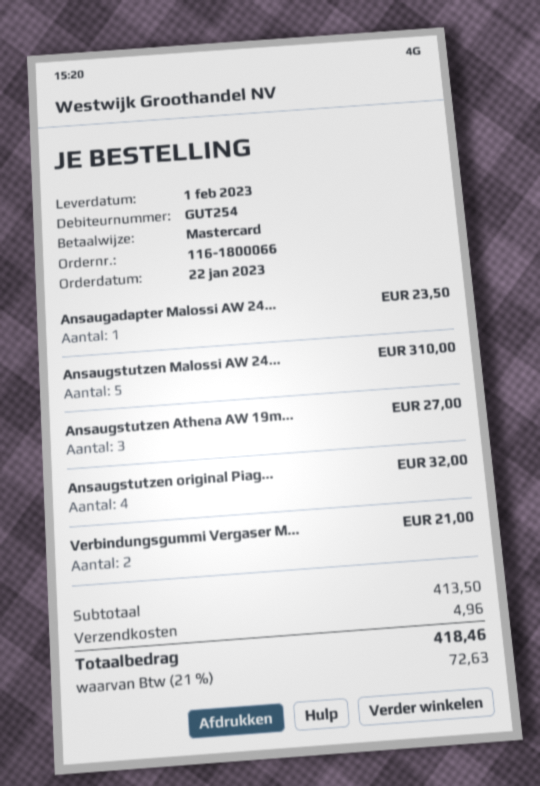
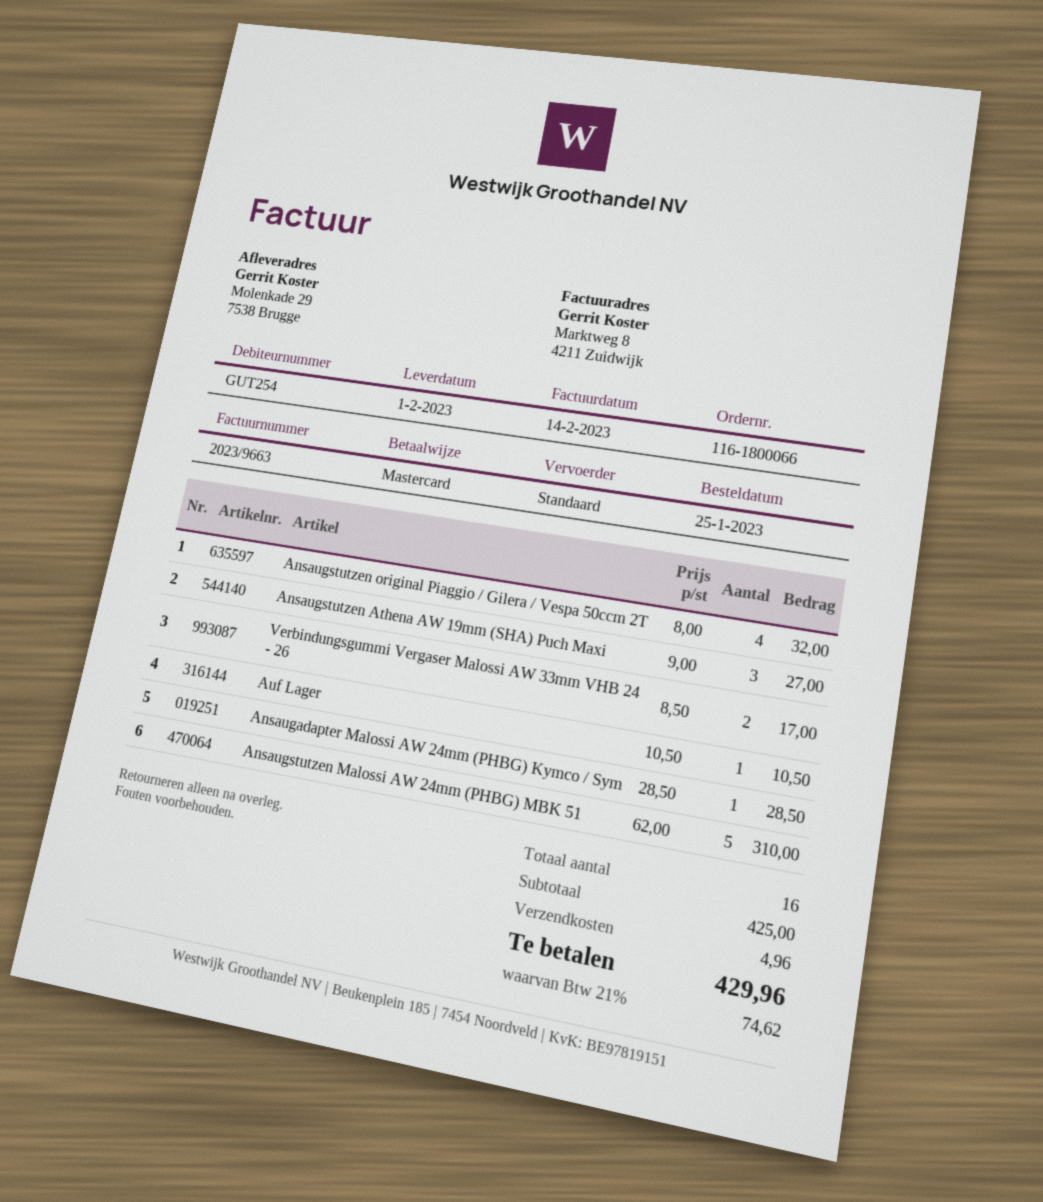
order date: 2023-01-22 -> 2023-01-25
Ansaugadapter Malossi AW 24...: 1 for 23.50 -> 1 for 28.50
Verbindungsgummi Vergaser M...: 2 for 21.00 -> 2 for 17.00
Auf Lager: none -> 1 for 10.50
subtotal: 413.50 -> 425.00
tax: 21% = 72.63 -> 21% = 74.62
total: 418.46 -> 429.96

